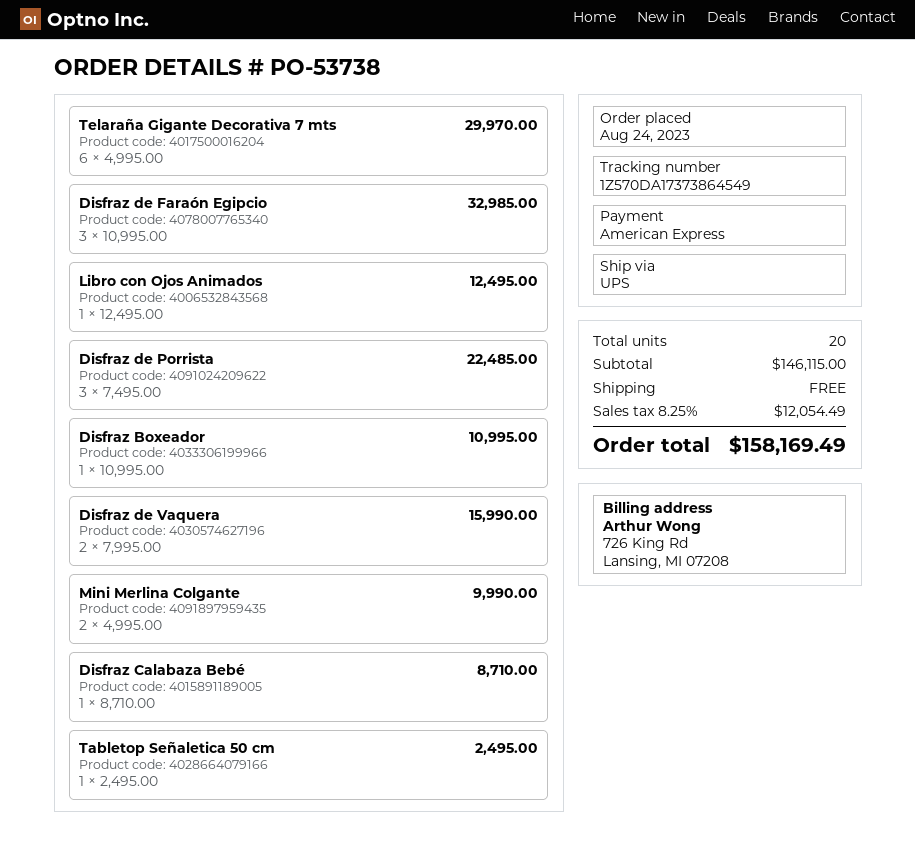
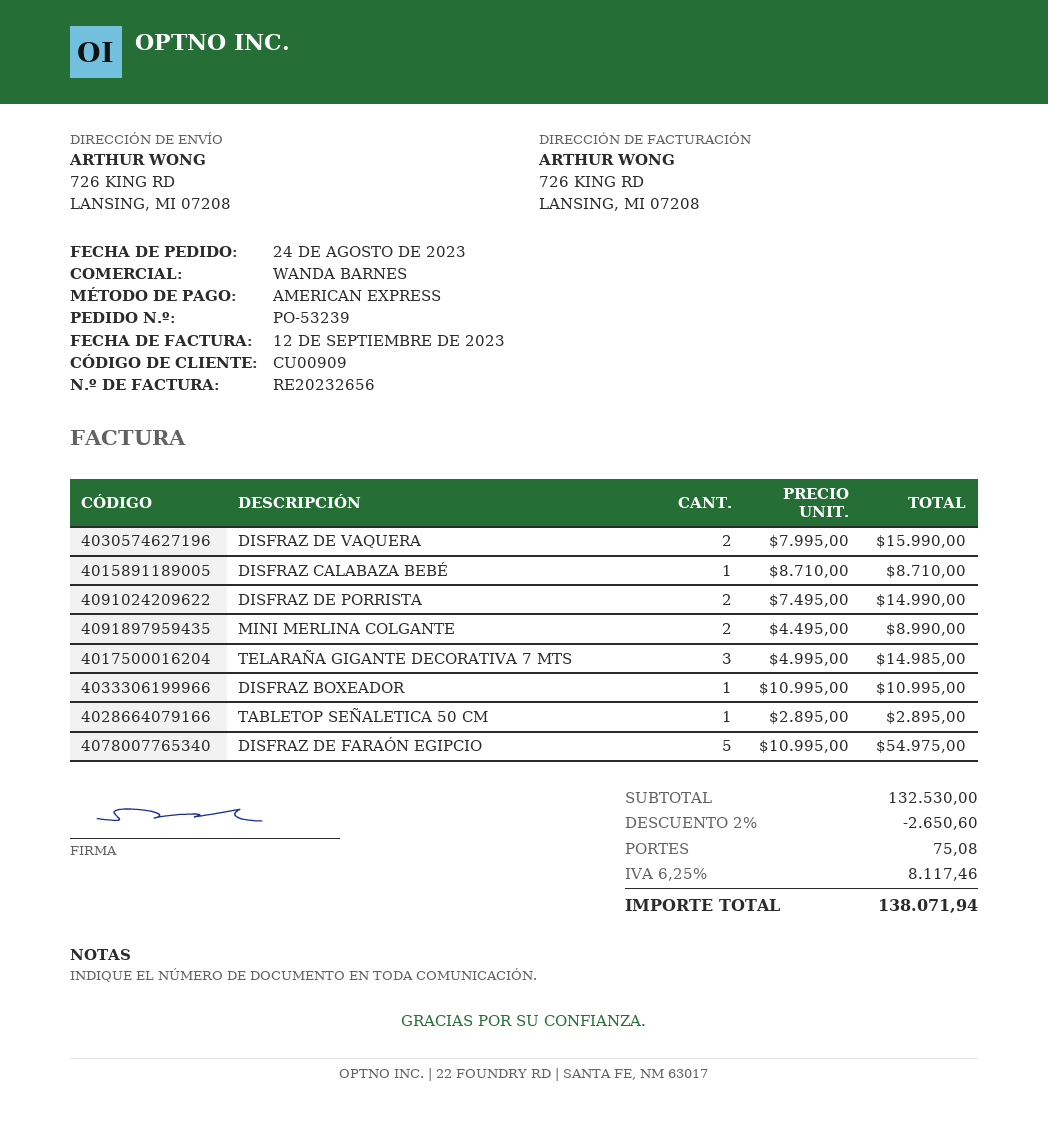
order number: PO-53738 -> PO-53239
Telaraña Gigante Decorativa 7 mts: 6 x 4995.00 = 29970.00 -> 3 x 4995.00 = 14985.00
Disfraz de Faraón Egipcio: 3 x 10995.00 = 32985.00 -> 5 x 10995.00 = 54975.00
Libro con Ojos Animados: 1 x 12495.00 = 12495.00 -> none
Disfraz de Porrista: 3 x 7495.00 = 22485.00 -> 2 x 7495.00 = 14990.00
Mini Merlina Colgante: 2 x 4995.00 = 9990.00 -> 2 x 4495.00 = 8990.00
Tabletop Señaletica 50 cm: 1 x 2495.00 = 2495.00 -> 1 x 2895.00 = 2895.00
subtotal: 146115.00 -> 132530.00
discount: none -> 2% = 2650.60
shipping: 0.00 -> 75.08
tax: 8.25% = 12054.49 -> 6.25% = 8117.46
total: 158169.49 -> 138071.94

